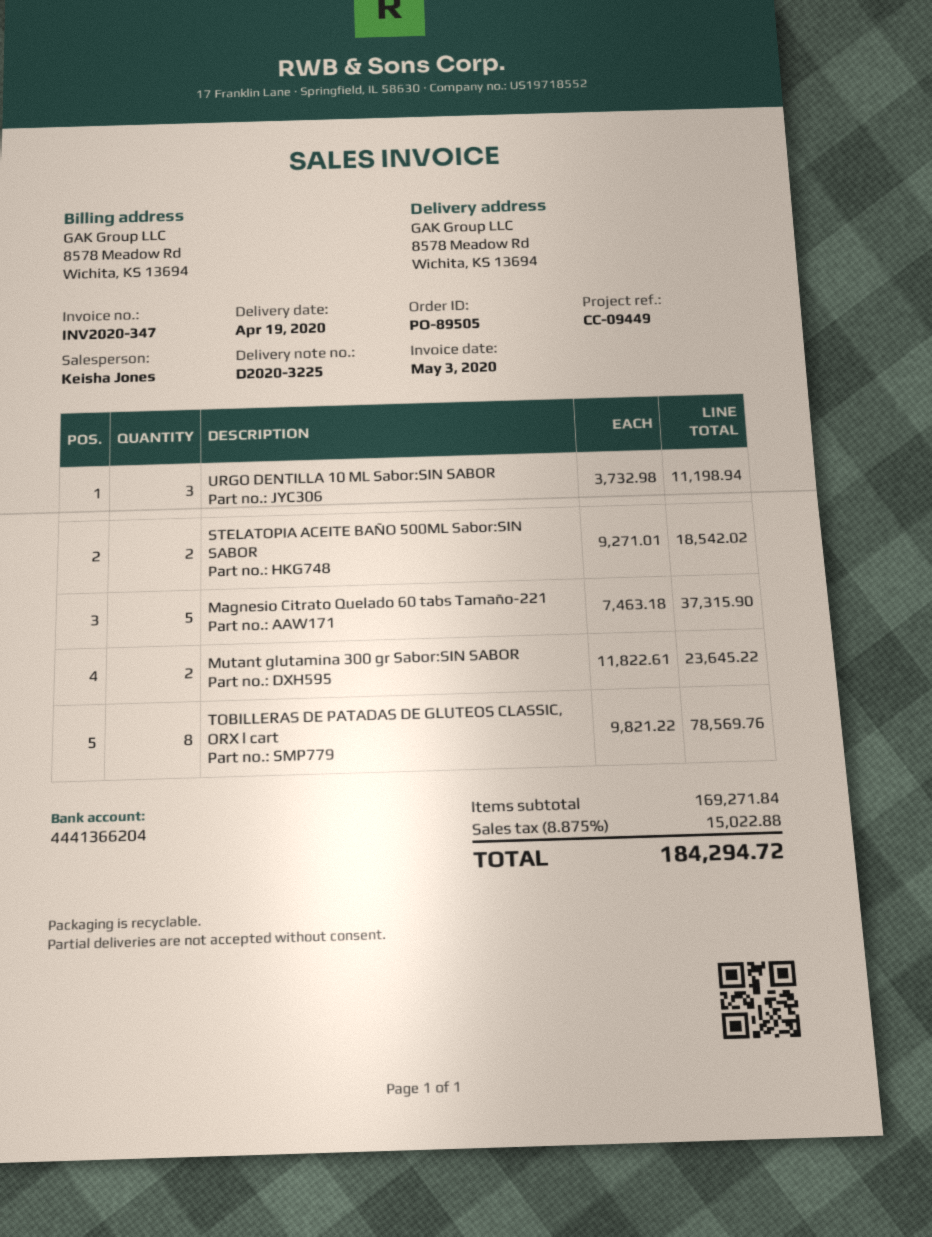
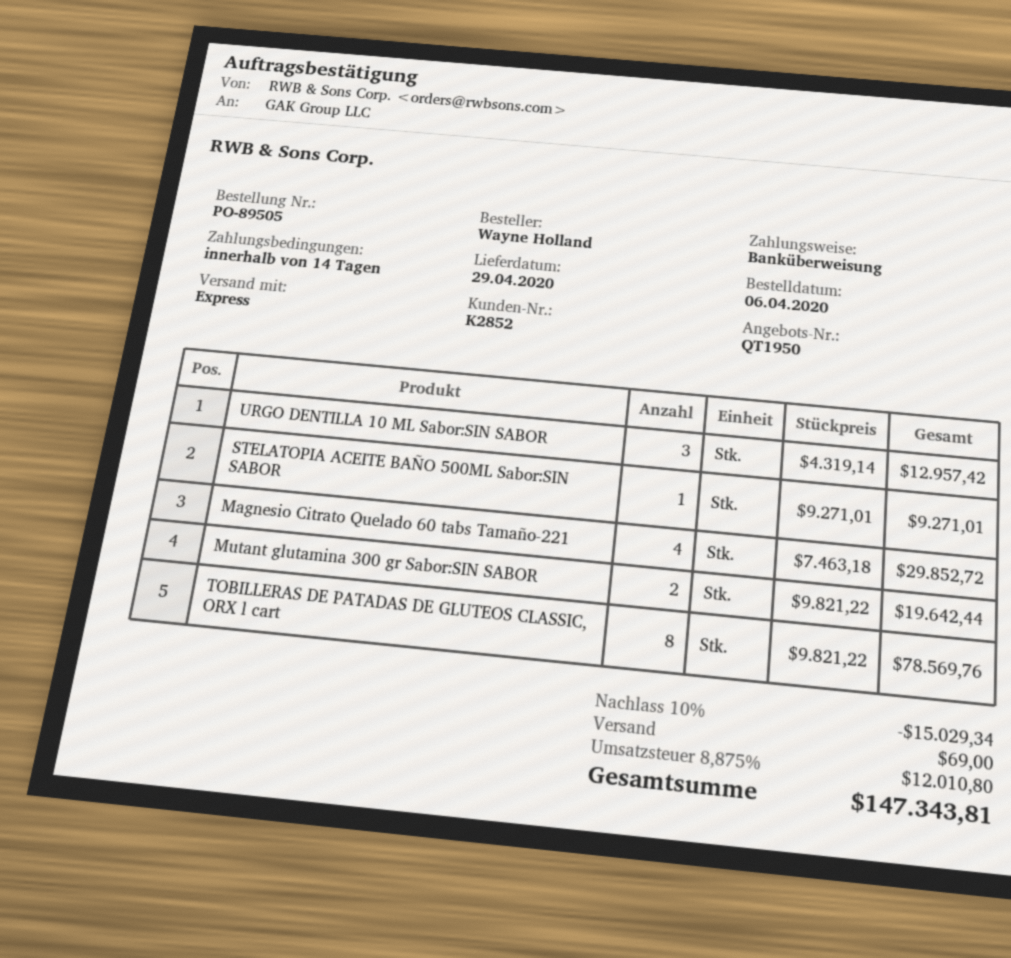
delivery date: 2020-04-19 -> 2020-04-29
URGO DENTILLA 10 ML Sabor:SIN SABOR: 3 x 3732.98 = 11198.94 -> 3 x 4319.14 = 12957.42
STELATOPIA ACEITE BAÑO 500ML Sabor:SIN SABOR: 2 x 9271.01 = 18542.02 -> 1 x 9271.01 = 9271.01
Magnesio Citrato Quelado 60 tabs Tamaño-221: 5 x 7463.18 = 37315.90 -> 4 x 7463.18 = 29852.72
Mutant glutamina 300 gr Sabor:SIN SABOR: 2 x 11822.61 = 23645.22 -> 2 x 9821.22 = 19642.44
discount: none -> 10% = 15029.34
shipping: none -> 69.00
tax: 8.875% = 15022.88 -> 8.875% = 12010.80
total: 184294.72 -> 147343.81

